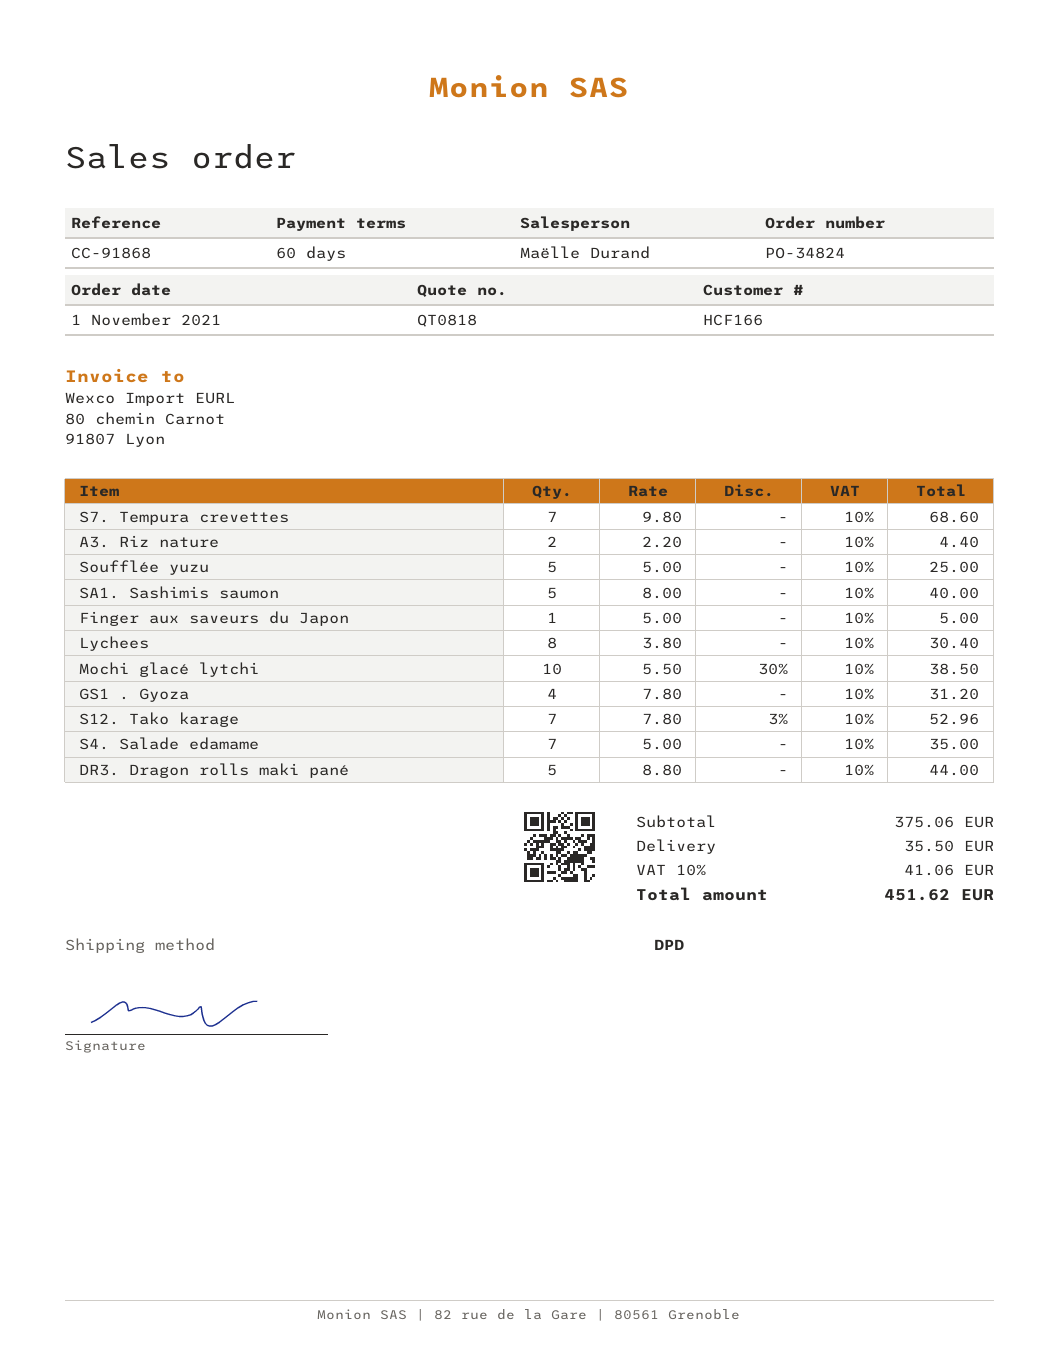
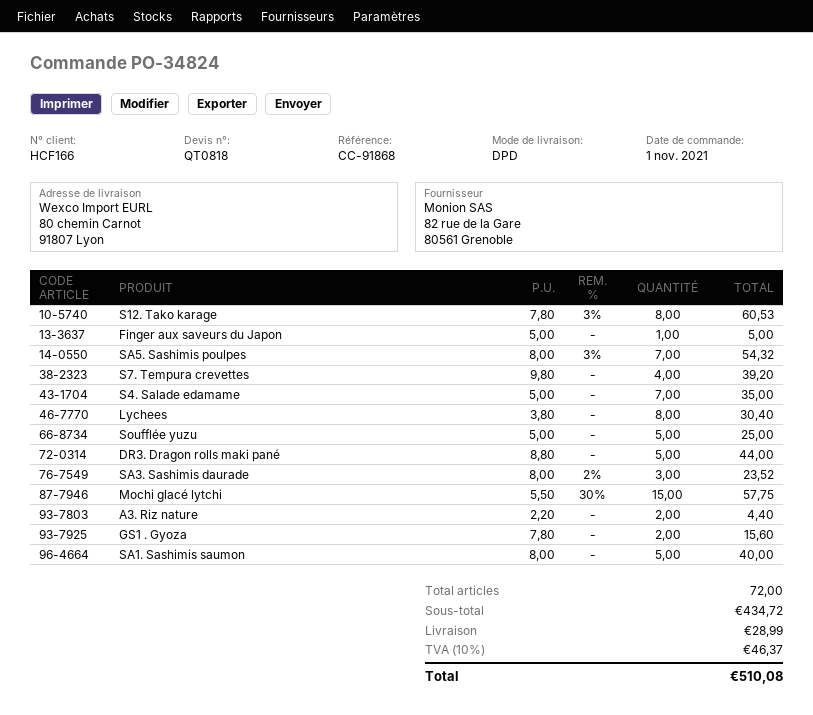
S7. Tempura crevettes: 7 x 9.80 = 68.60 -> 4 x 9.80 = 39.20
Mochi glacé lytchi: 10 x 5.50 - 30% = 38.50 -> 15 x 5.50 - 30% = 57.75
GS1 . Gyoza: 4 x 7.80 = 31.20 -> 2 x 7.80 = 15.60
S12. Tako karage: 7 x 7.80 - 3% = 52.96 -> 8 x 7.80 - 3% = 60.53
SA5. Sashimis poulpes: none -> 7 x 8.00 - 3% = 54.32
SA3. Sashimis daurade: none -> 3 x 8.00 - 2% = 23.52
subtotal: 375.06 -> 434.72
shipping: 35.50 -> 28.99
tax: 10% = 41.06 -> 10% = 46.37
total: 451.62 -> 510.08

